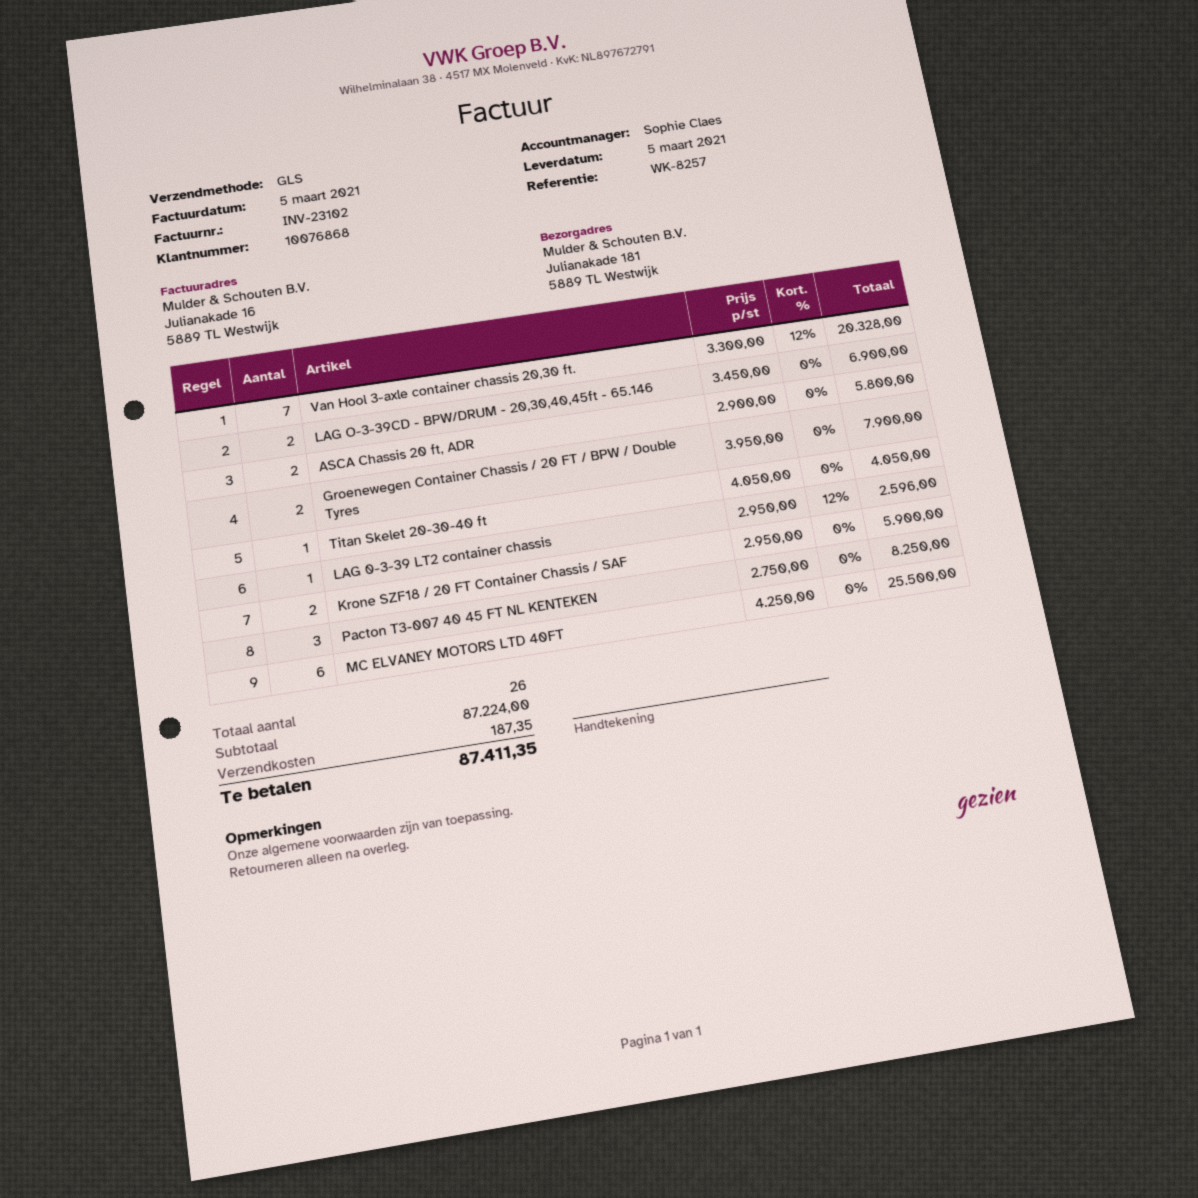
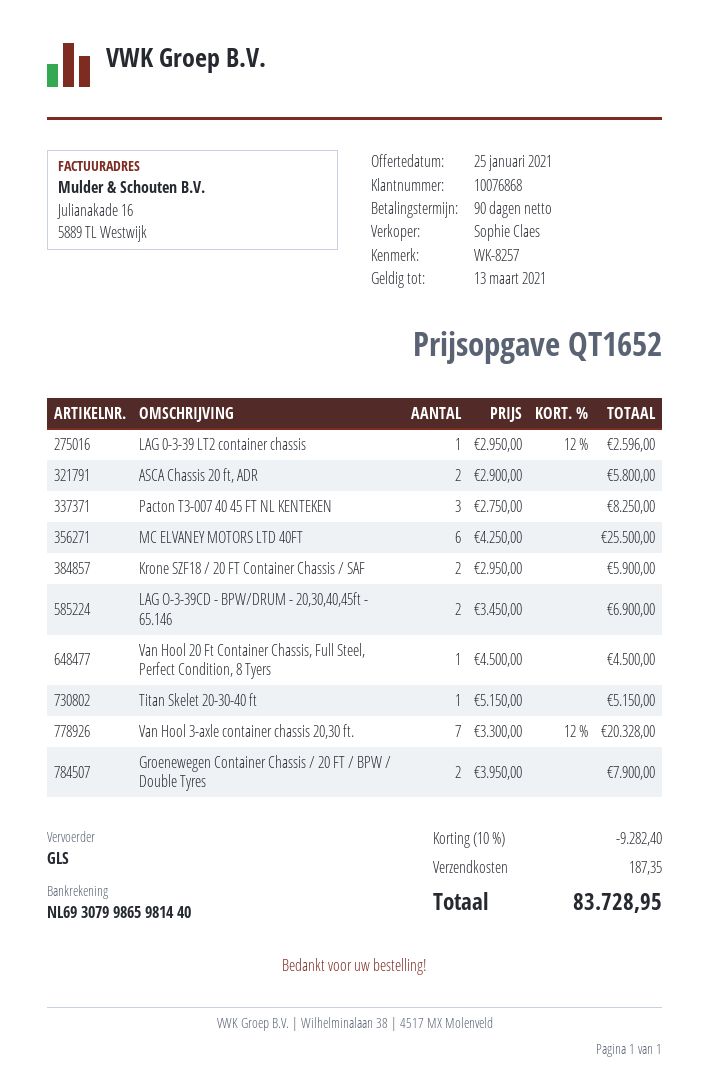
Titan Skelet 20-30-40 ft: 1 x 4050.00 = 4050.00 -> 1 x 5150.00 = 5150.00
Van Hool 20 Ft Container Chassis, Full Steel, Perfect Condition, 8 Tyers: none -> 1 x 4500.00 = 4500.00
discount: none -> 10% = 9282.40
total: 87411.35 -> 83728.95

